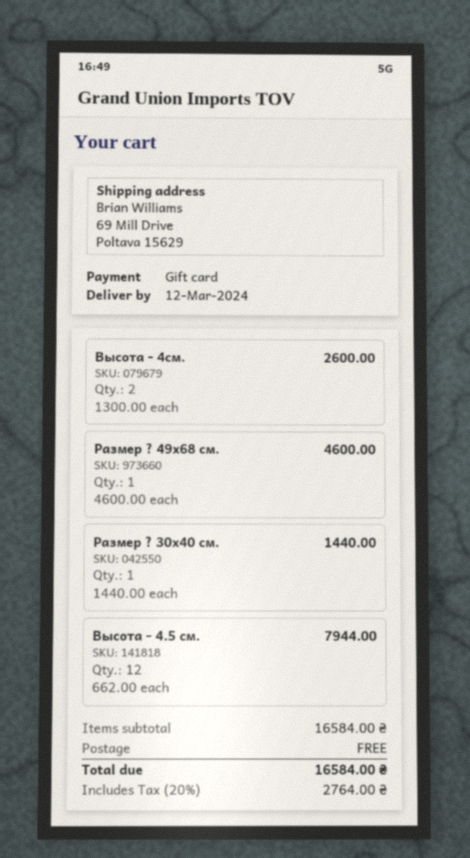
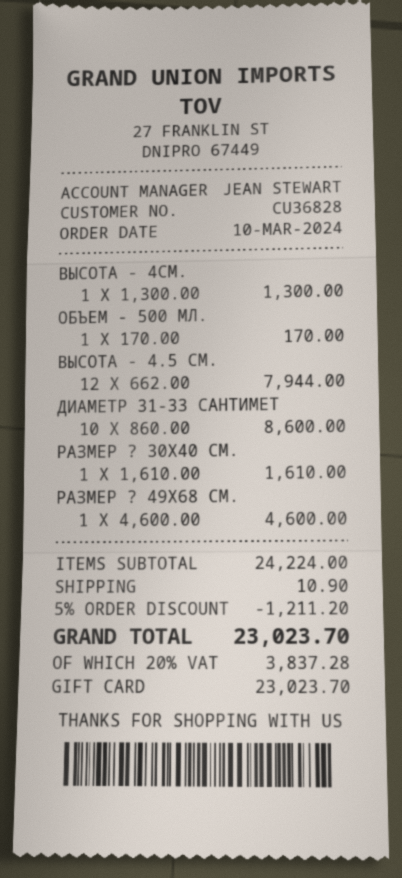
Высота - 4см.: 2 x 1300.00 = 2600.00 -> 1 x 1300.00 = 1300.00
Размер ? 30х40 см.: 1 x 1440.00 = 1440.00 -> 1 x 1610.00 = 1610.00
ОБЪЕМ - 500 МЛ.: none -> 1 x 170.00 = 170.00
ДИАМЕТР 31-33 САНТИМЕТ: none -> 10 x 860.00 = 8600.00
subtotal: 16584.00 -> 24224.00
discount: none -> 5% = 1211.20
shipping: 0.00 -> 10.90
tax: 20% = 2764.00 -> 20% = 3837.28
total: 16584.00 -> 23023.70

